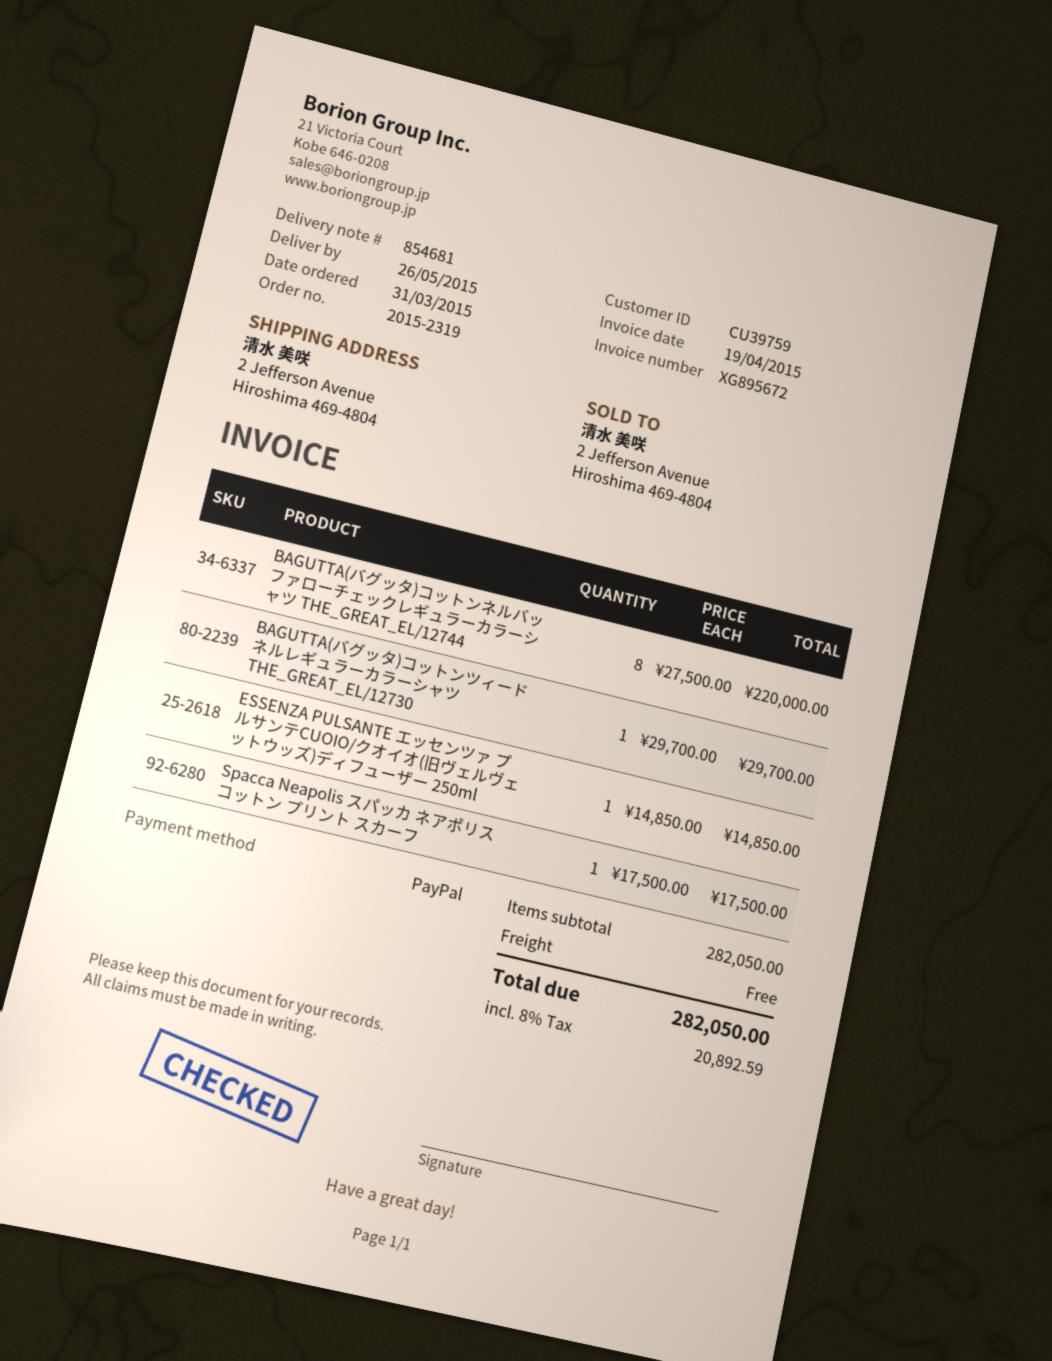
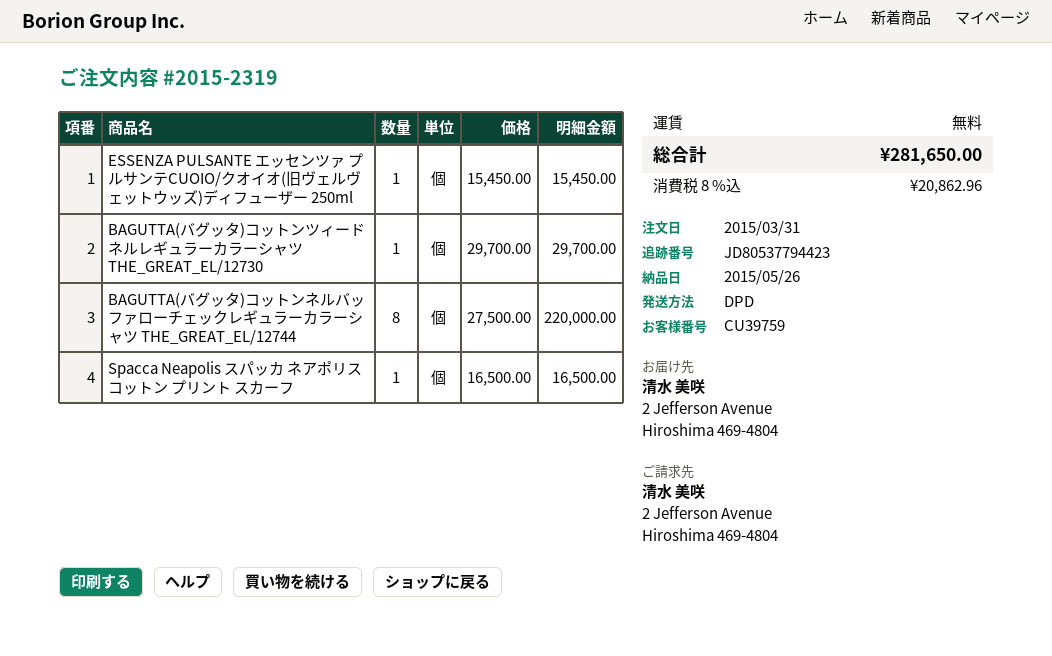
ESSENZA PULSANTE エッセンツァ プルサンテCUOIO/クオイオ(旧ヴェルヴェットウッズ)ディフューザー 250ml: 1 x 14850.00 = 14850.00 -> 1 x 15450.00 = 15450.00
Spacca Neapolis スパッカ ネアポリスコットン プリント スカーフ: 1 x 17500.00 = 17500.00 -> 1 x 16500.00 = 16500.00
tax: 8% = 20892.59 -> 8% = 20862.96
total: 282050.00 -> 281650.00

